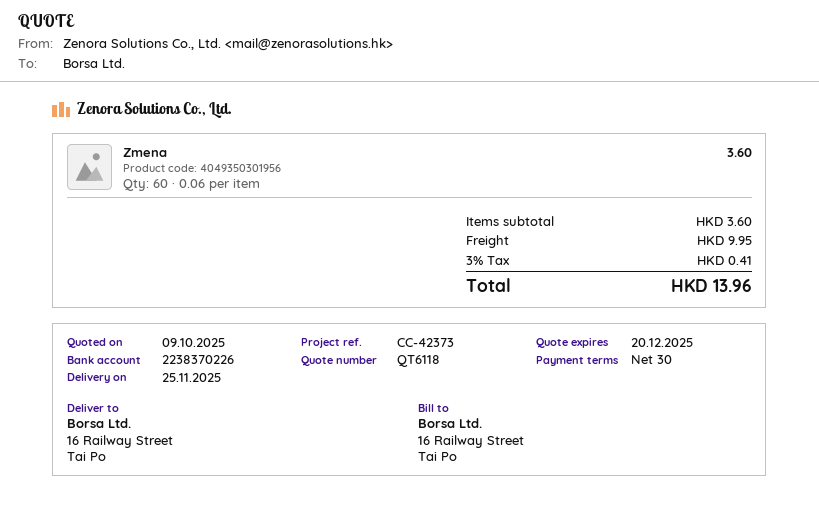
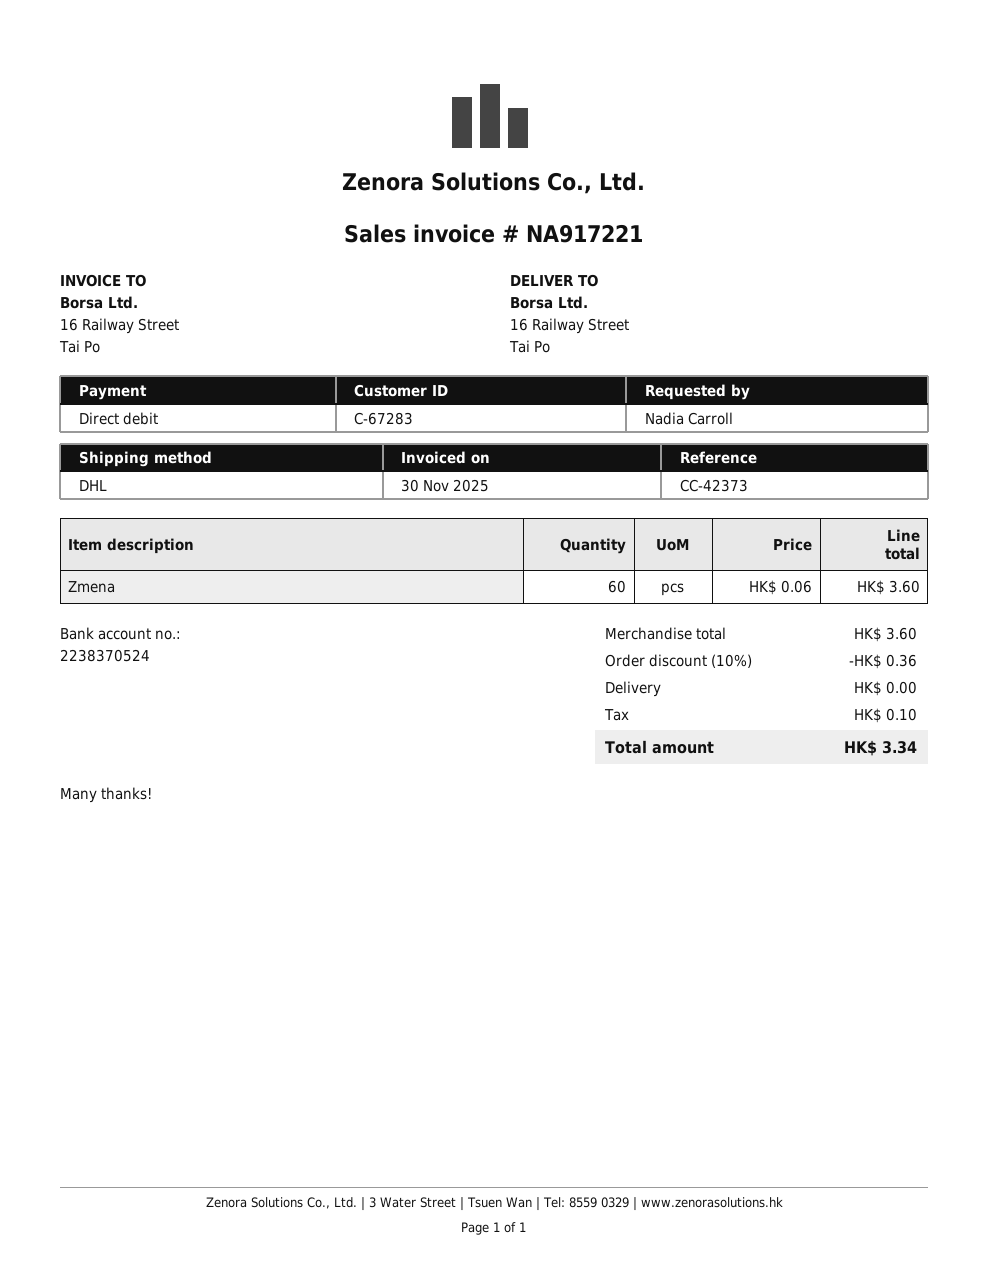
bank account: 2238370226 -> 2238370524
discount: none -> 10% = 0.36
shipping: 9.95 -> 0.00
tax: 0.41 -> 0.10
total: 13.96 -> 3.34

